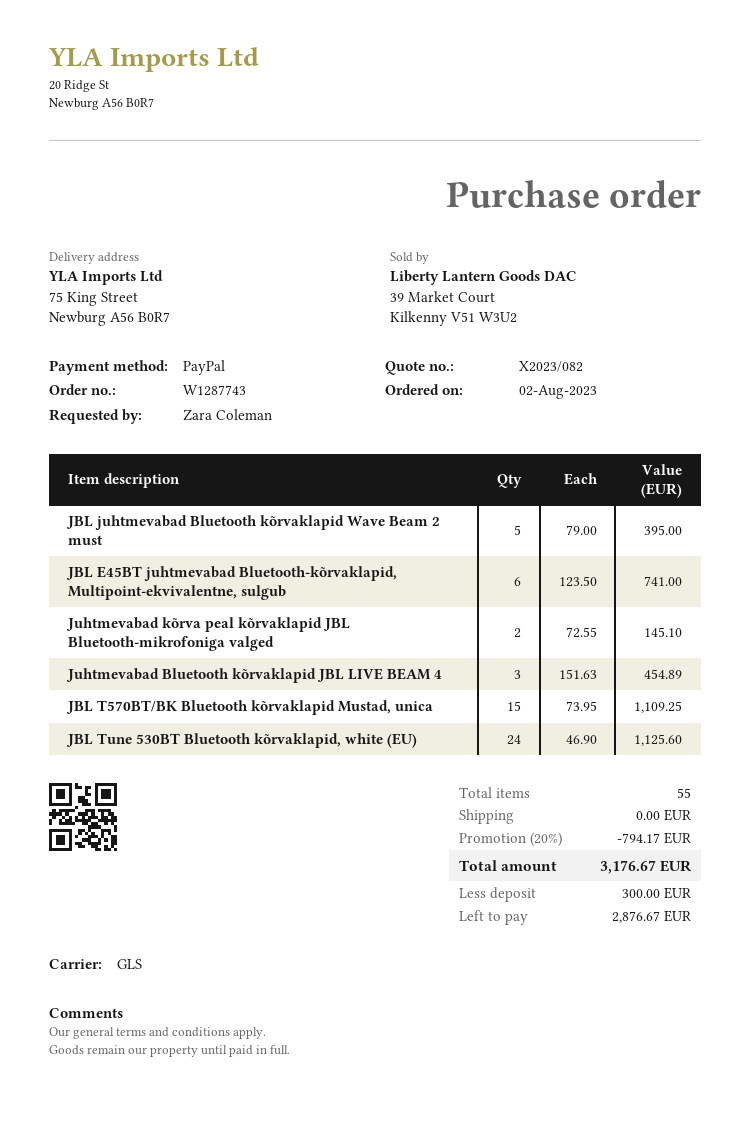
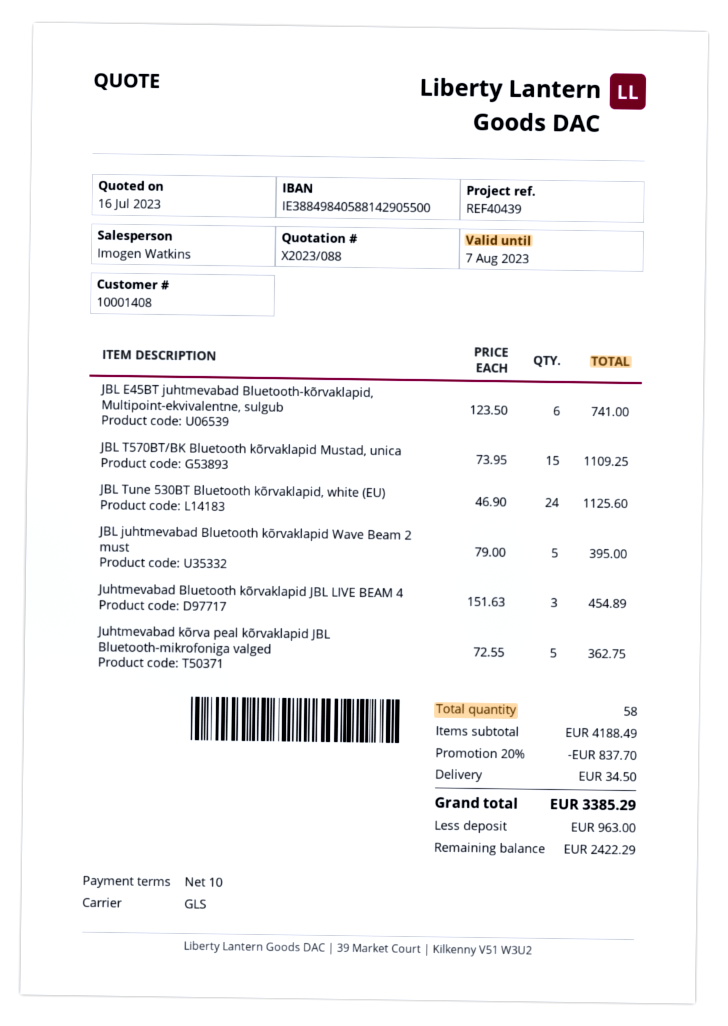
quote number: X2023/082 -> X2023/088
Juhtmevabad kõrva peal kõrvaklapid JBL Bluetooth-mikrofoniga valged: 2 x 72.55 = 145.10 -> 5 x 72.55 = 362.75
total quantity: 55 -> 58
discount: 20% = 794.17 -> 20% = 837.70
shipping: 0.00 -> 34.50
total: 3176.67 -> 3385.29
deposit: 300.00 -> 963.00
balance: 2876.67 -> 2422.29

